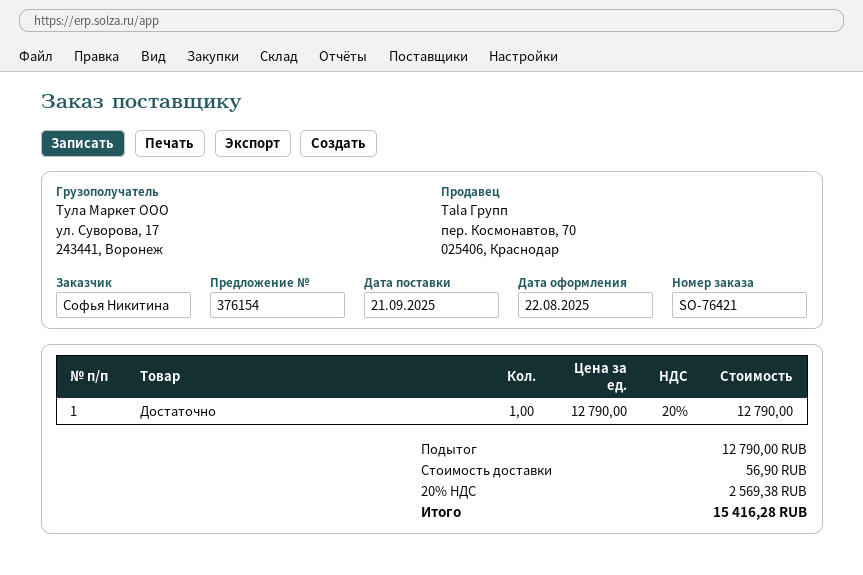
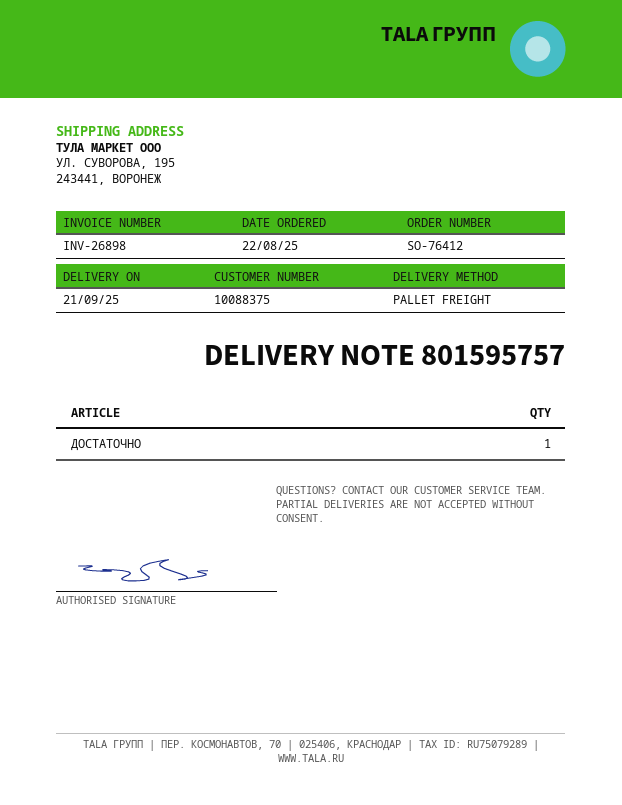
order number: SO-76421 -> SO-76412
ship to: ул. Суворова, 17, 243441, Воронеж -> УЛ. СУВОРОВА, 195, 243441, ВОРОНЕЖ

